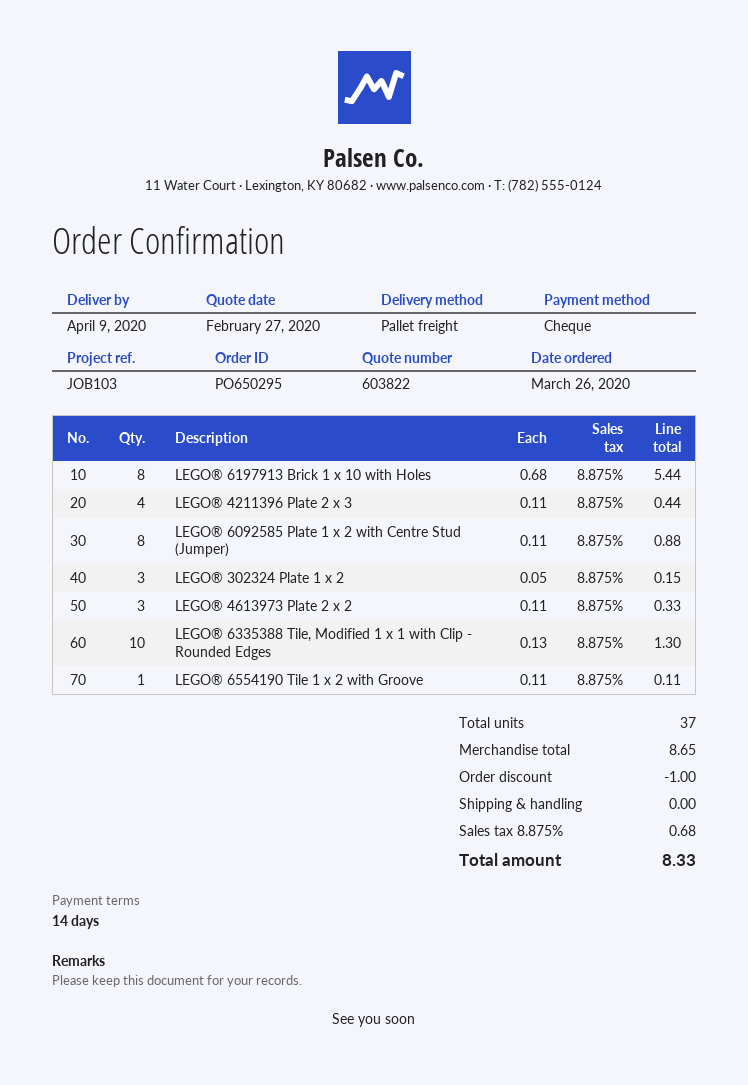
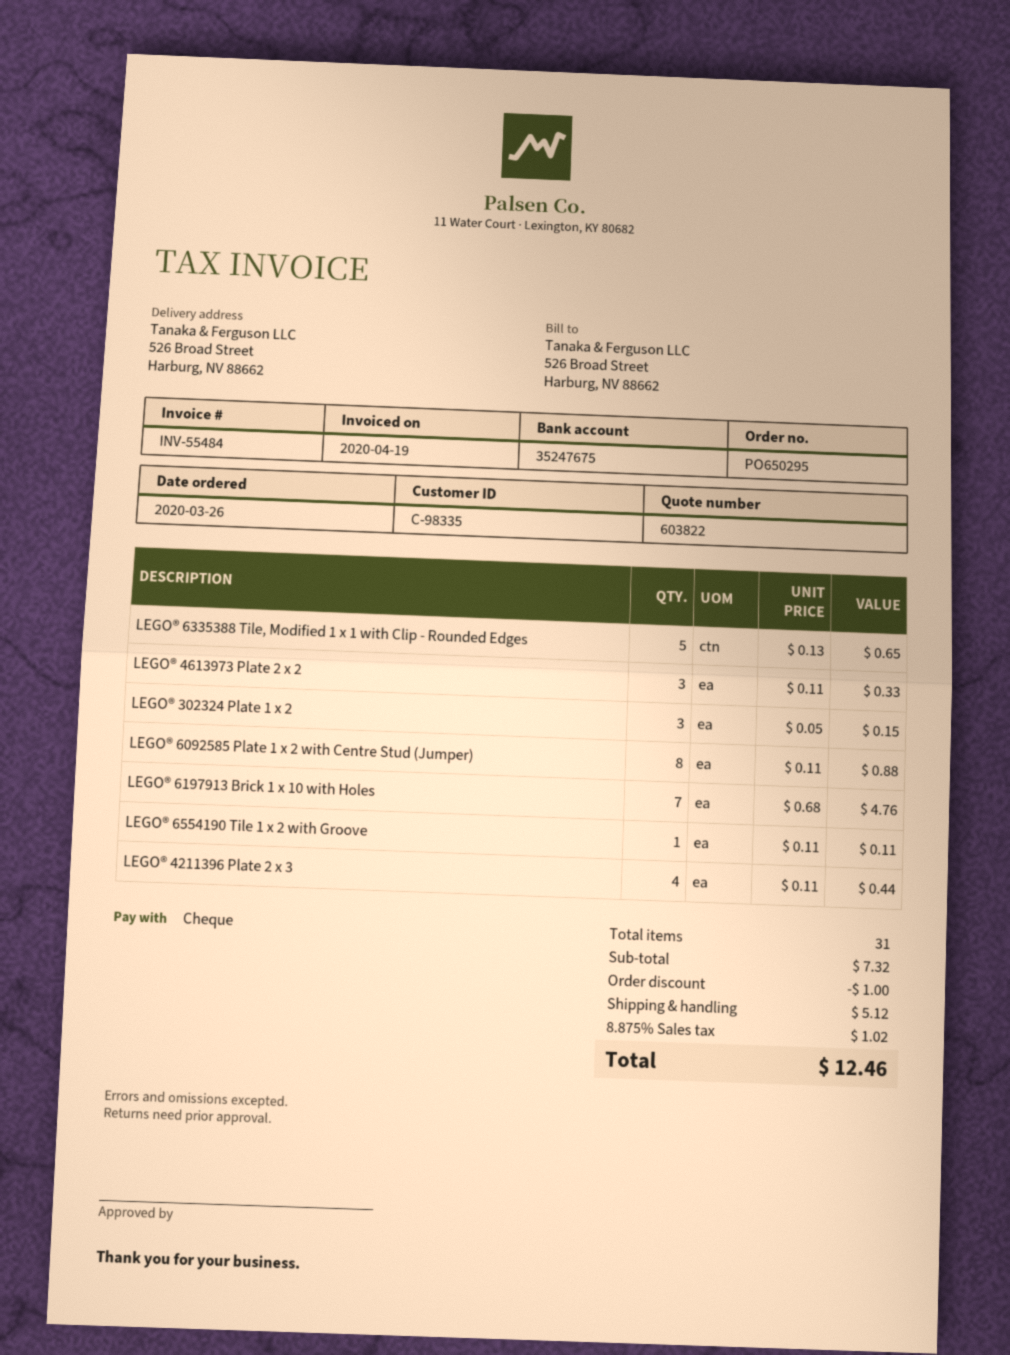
LEGO® 6197913 Brick 1 x 10 with Holes: 8 x 0.68 = 5.44 -> 7 x 0.68 = 4.76
LEGO® 6335388 Tile, Modified 1 x 1 with Clip - Rounded Edges: 10 x 0.13 = 1.30 -> 5 x 0.13 = 0.65
total quantity: 37 -> 31
subtotal: 8.65 -> 7.32
shipping: 0.00 -> 5.12
tax: 8.875% = 0.68 -> 8.875% = 1.02
total: 8.33 -> 12.46

